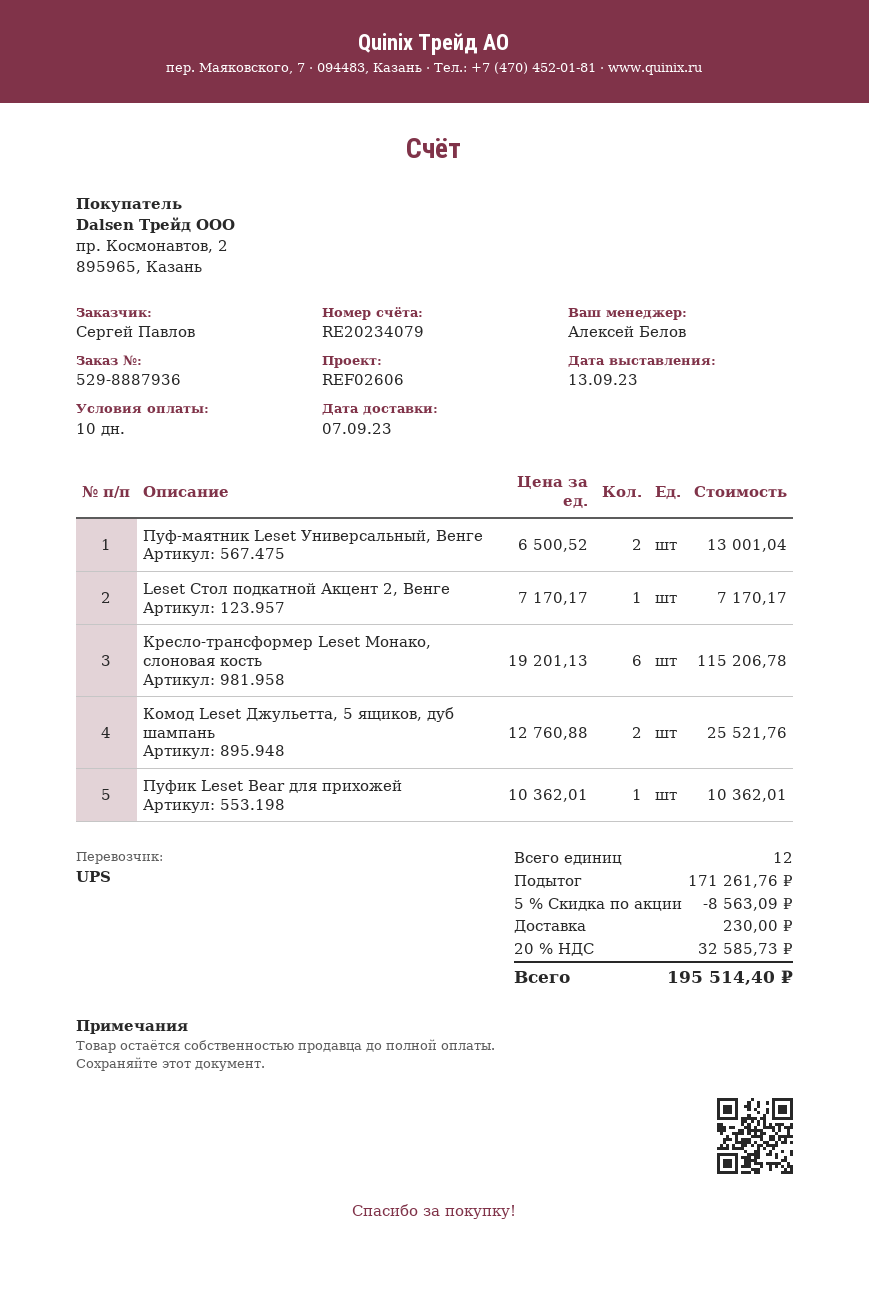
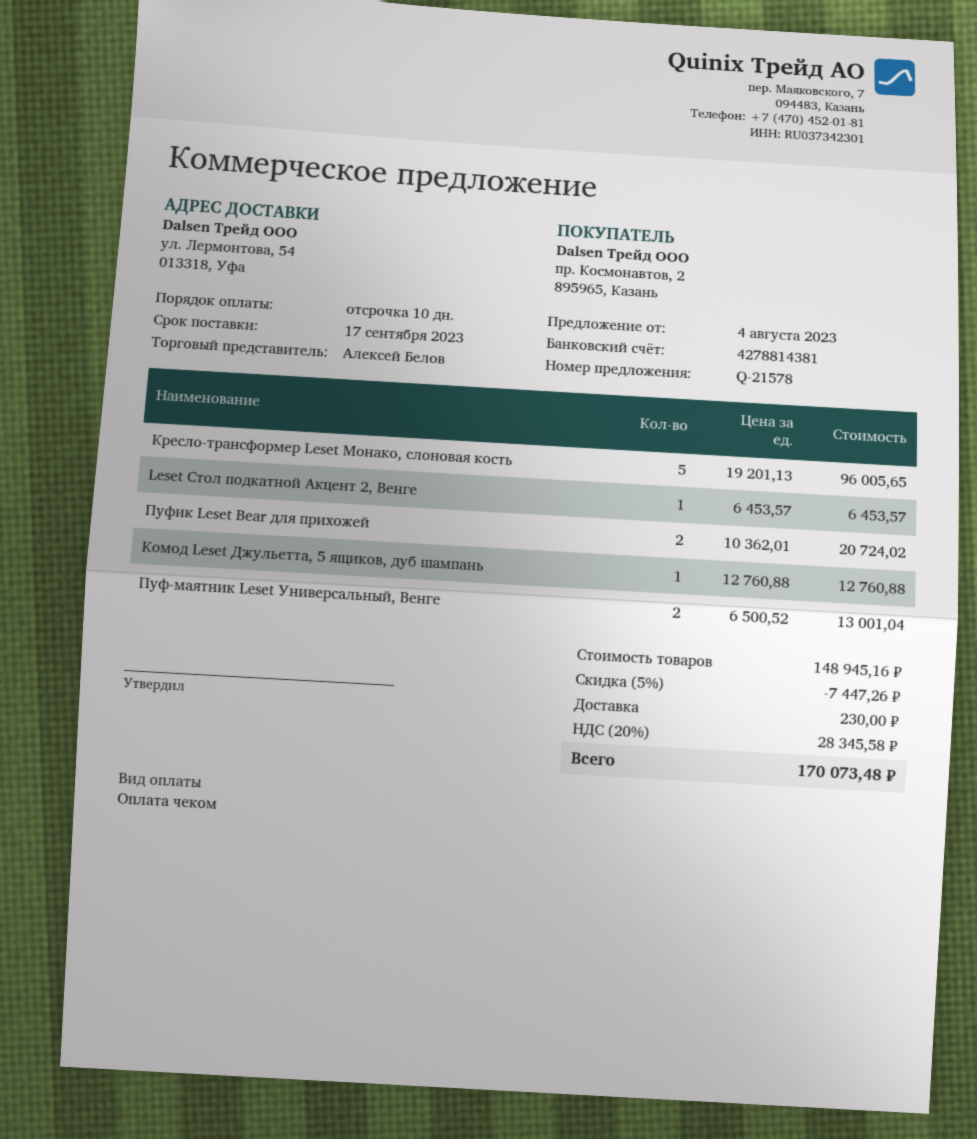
delivery date: 2023-09-07 -> 2023-09-17
Leset Стол подкатной Акцент 2, Венге: 1 x 7170.17 = 7170.17 -> 1 x 6453.57 = 6453.57
Кресло-трансформер Leset Монако, слоновая кость: 6 x 19201.13 = 115206.78 -> 5 x 19201.13 = 96005.65
Комод Leset Джульетта, 5 ящиков, дуб шампань: 2 x 12760.88 = 25521.76 -> 1 x 12760.88 = 12760.88
Пуфик Leset Bear для прихожей: 1 x 10362.01 = 10362.01 -> 2 x 10362.01 = 20724.02
subtotal: 171261.76 -> 148945.16
discount: 5% = 8563.09 -> 5% = 7447.26
tax: 20% = 32585.73 -> 20% = 28345.58
total: 195514.40 -> 170073.48

